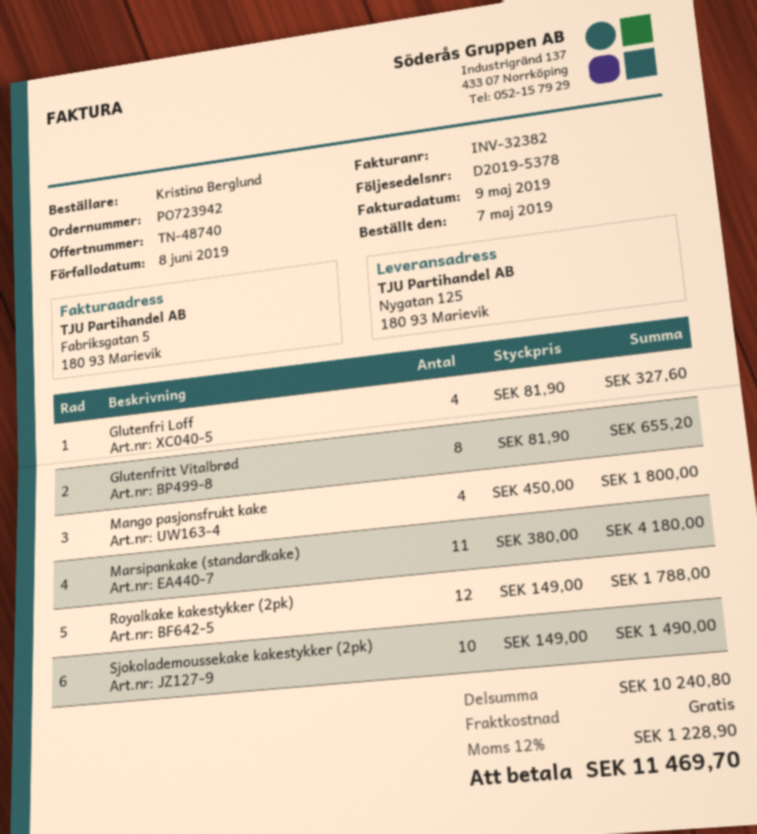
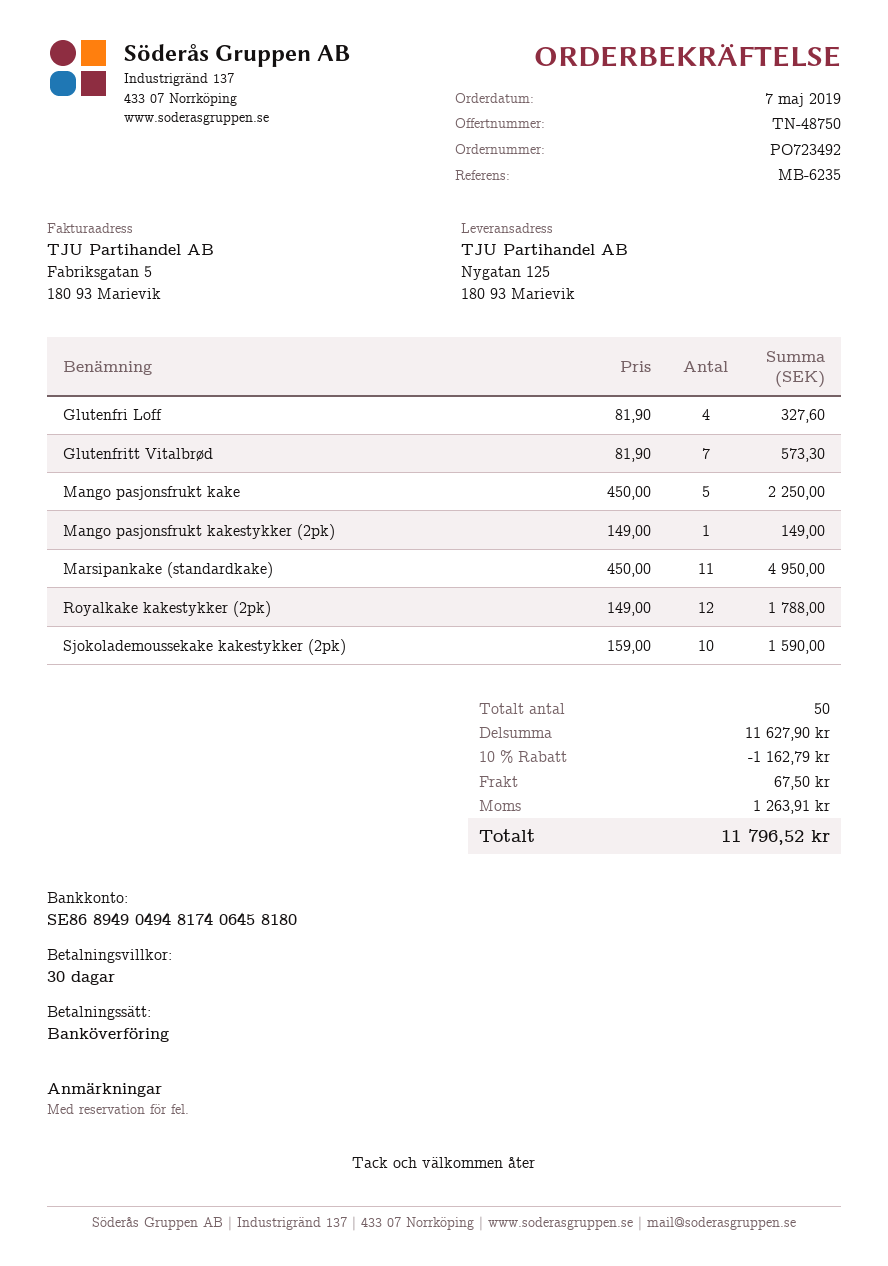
quote number: TN-48740 -> TN-48750
order number: PO723942 -> PO723492
Glutenfritt Vitalbrød: 8 x 81.90 = 655.20 -> 7 x 81.90 = 573.30
Mango pasjonsfrukt kake: 4 x 450.00 = 1800.00 -> 5 x 450.00 = 2250.00
Marsipankake (standardkake): 11 x 380.00 = 4180.00 -> 11 x 450.00 = 4950.00
Sjokolademoussekake kakestykker (2pk): 10 x 149.00 = 1490.00 -> 10 x 159.00 = 1590.00
Mango pasjonsfrukt kakestykker (2pk): none -> 1 x 149.00 = 149.00
subtotal: 10240.80 -> 11627.90
discount: none -> 10% = 1162.79
shipping: 0.00 -> 67.50
tax: 1228.90 -> 1263.91
total: 11469.70 -> 11796.52

